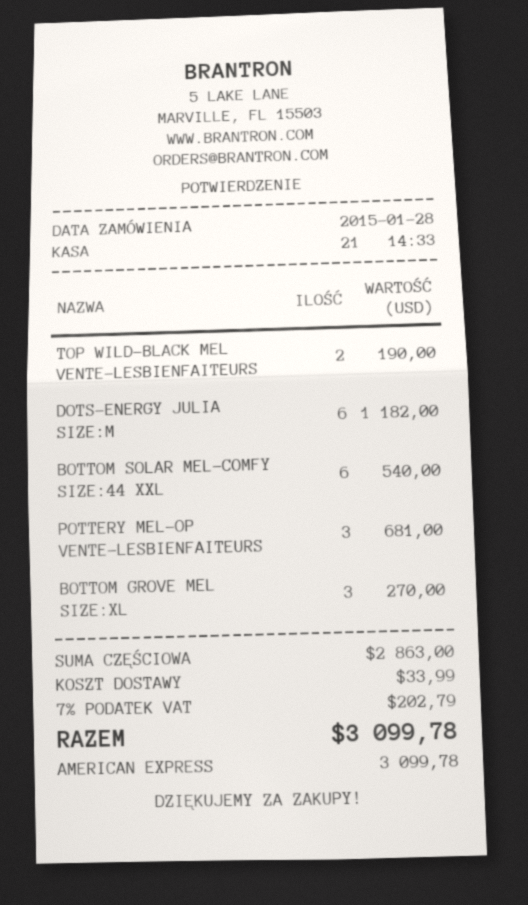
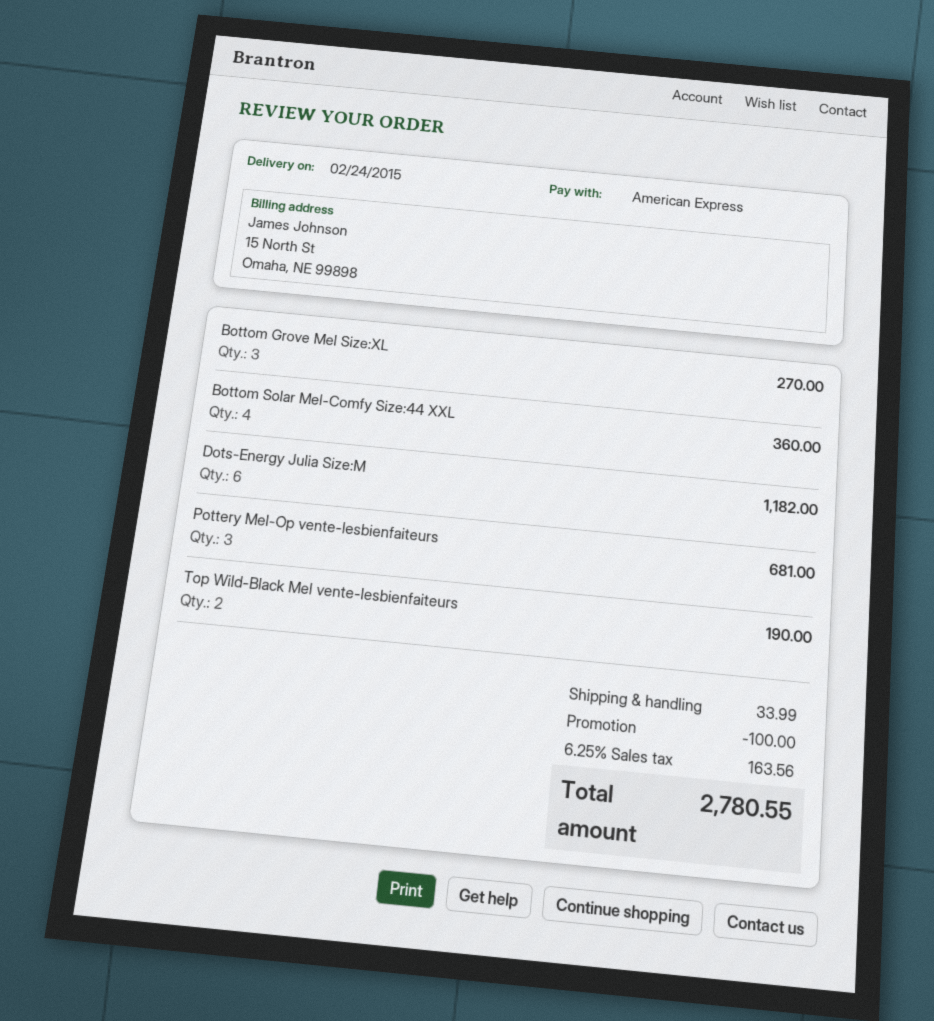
BOTTOM SOLAR MEL-COMFY SIZE:44 XXL: 6 for 540.00 -> 4 for 360.00
discount: none -> 100.00
tax: 7% = 202.79 -> 6.25% = 163.56
total: 3099.78 -> 2780.55

